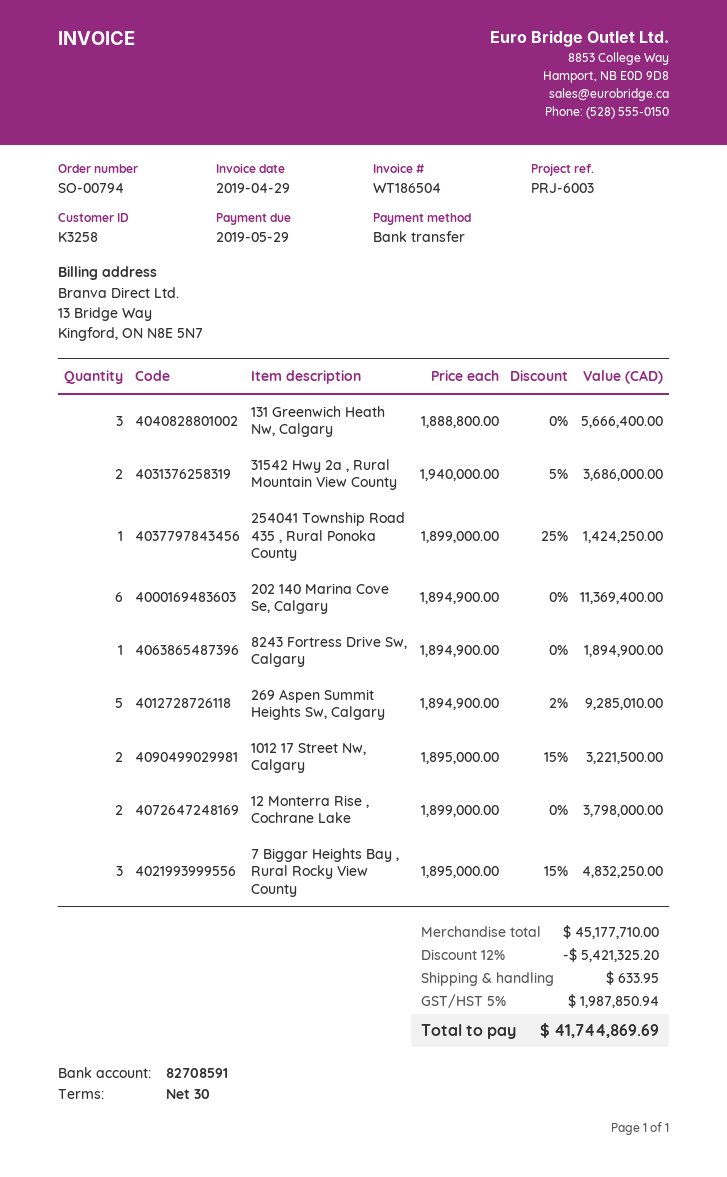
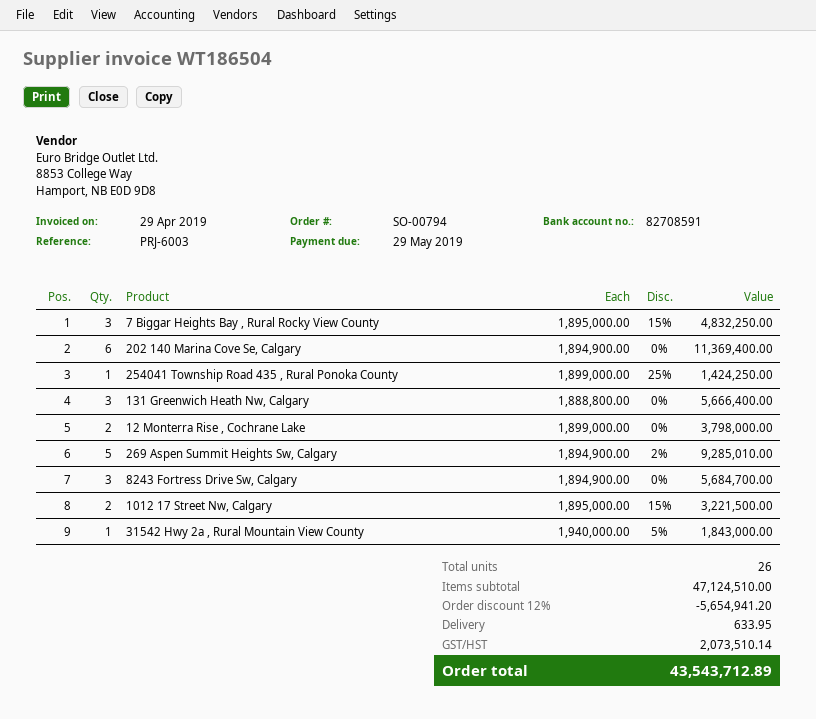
31542 Hwy 2a , Rural Mountain View County: 2 x 1940000.00 - 5% = 3686000.00 -> 1 x 1940000.00 - 5% = 1843000.00
8243 Fortress Drive Sw, Calgary: 1 x 1894900.00 = 1894900.00 -> 3 x 1894900.00 = 5684700.00
subtotal: 45177710.00 -> 47124510.00
discount: 12% = 5421325.20 -> 12% = 5654941.20
tax: 1987850.94 -> 2073510.14
total: 41744869.69 -> 43543712.89

